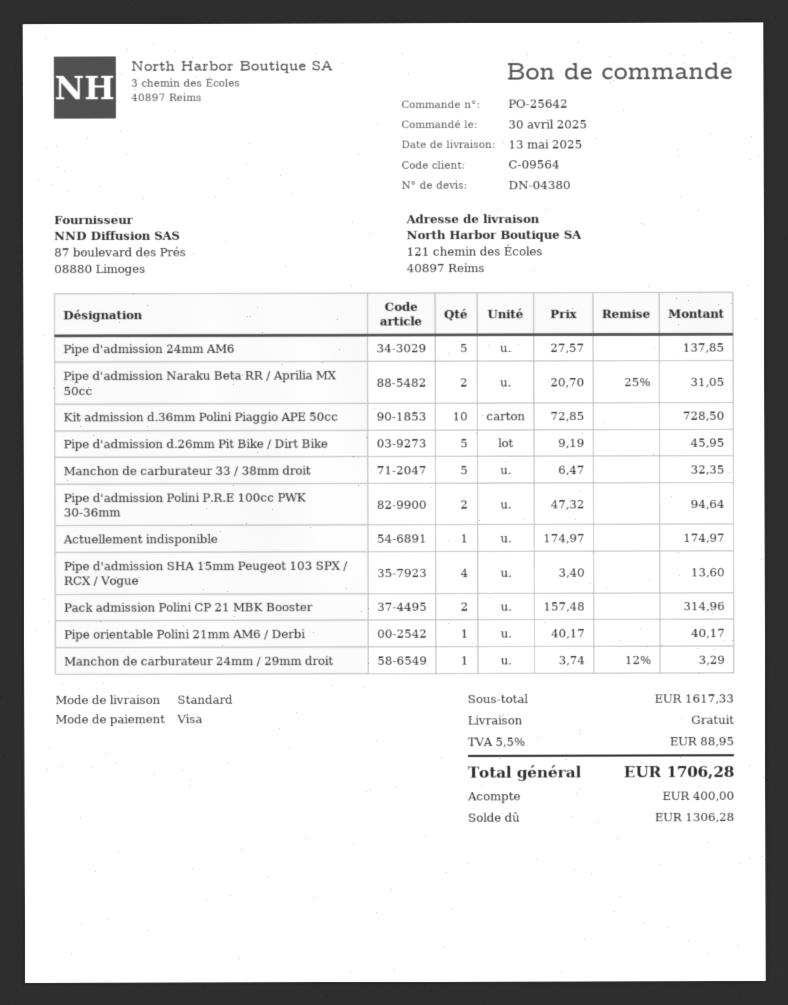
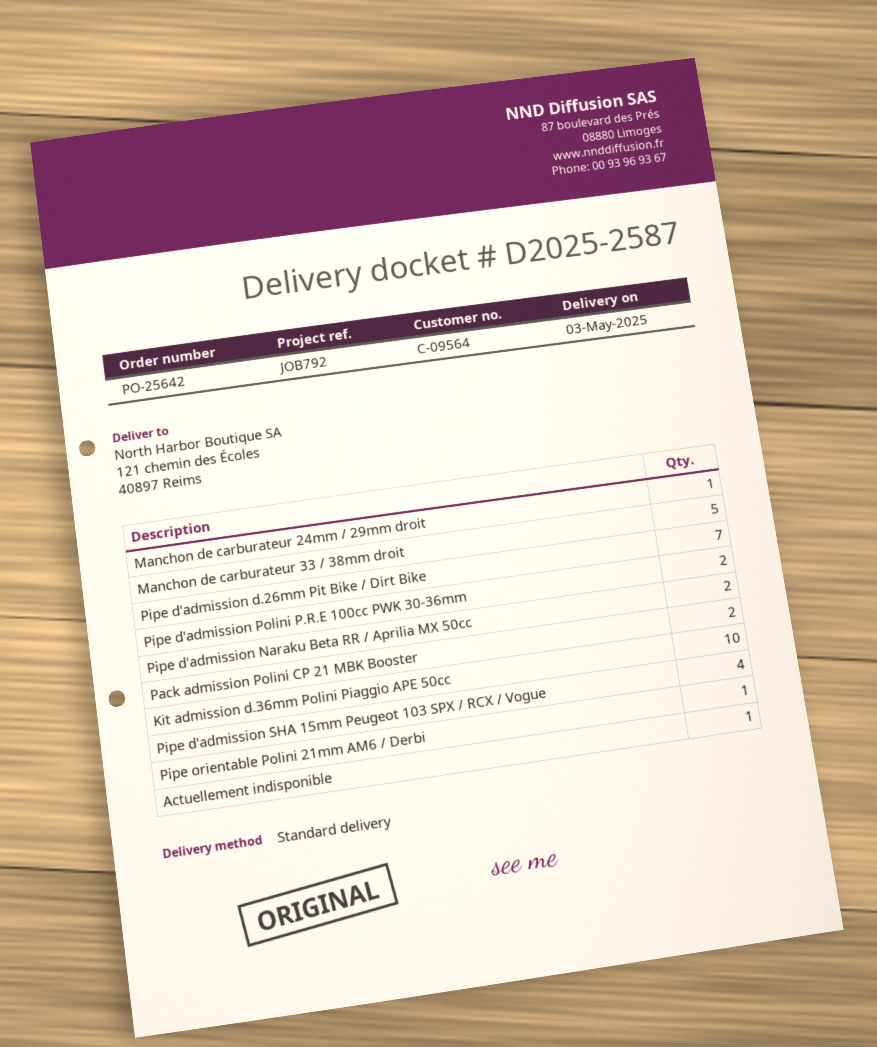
delivery date: 2025-05-13 -> 2025-05-03
Pipe d'admission 24mm AM6: 5 -> none
Pipe d'admission d.26mm Pit Bike / Dirt Bike: 5 -> 7

